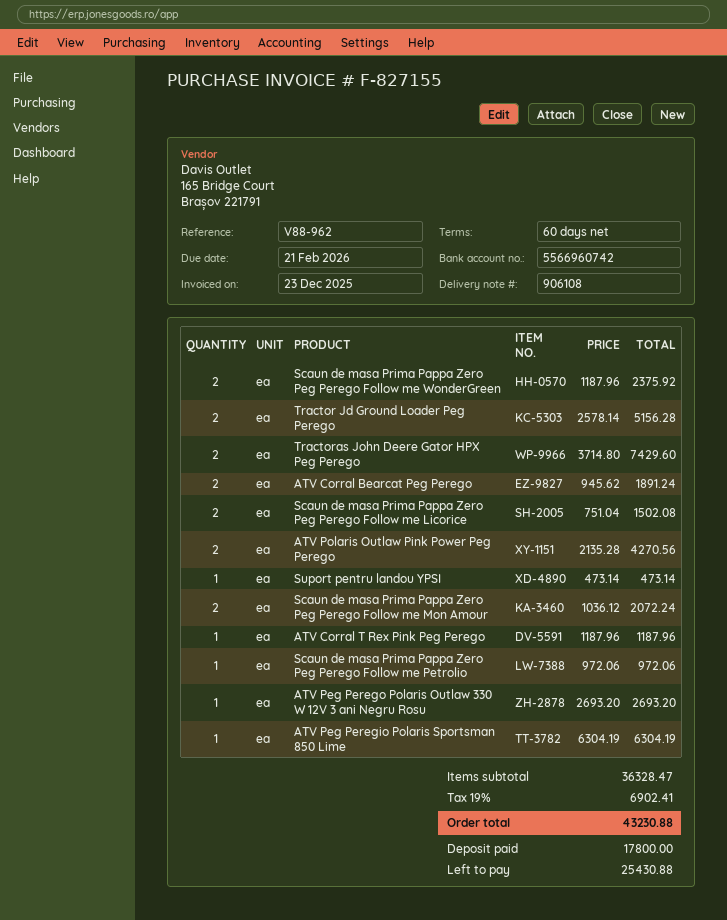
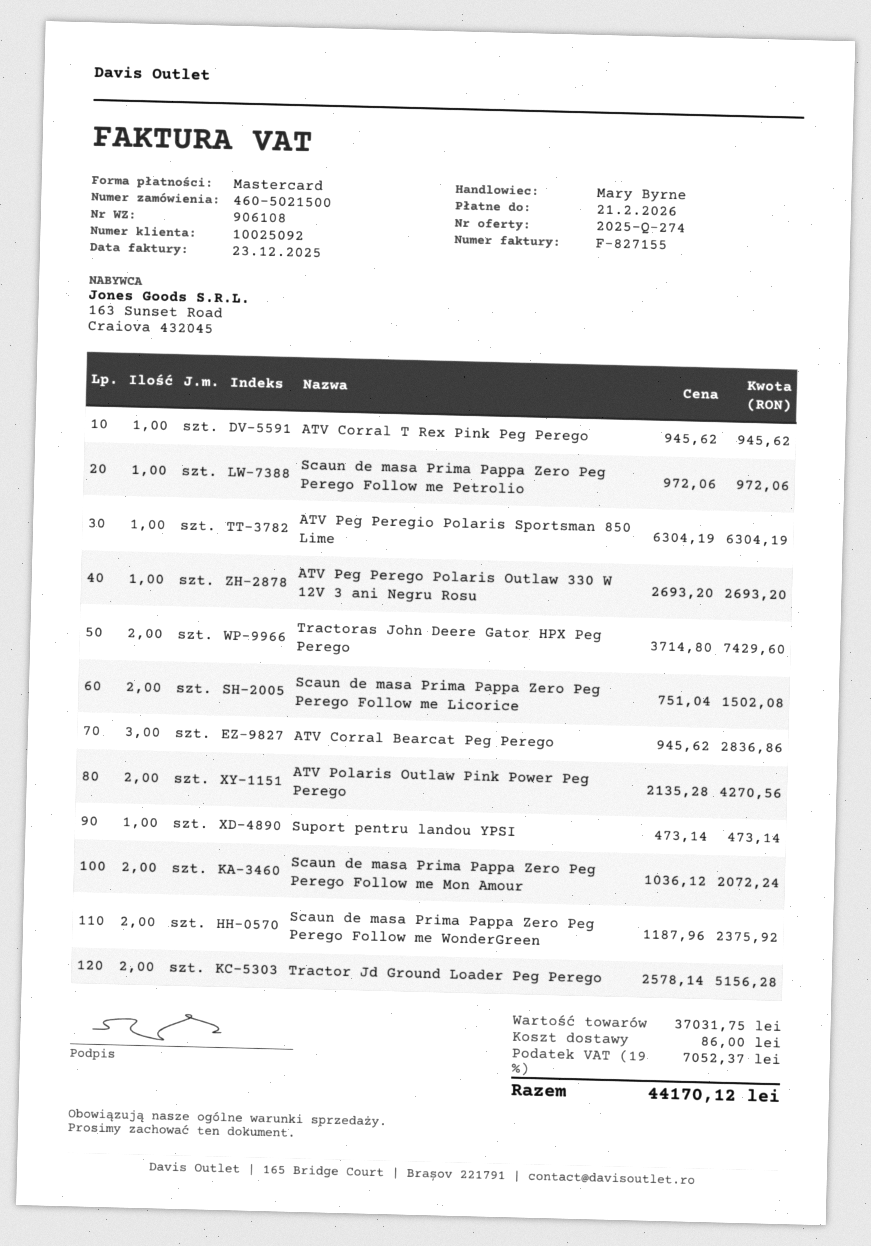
ATV Corral Bearcat Peg Perego: 2 x 945.62 = 1891.24 -> 3 x 945.62 = 2836.86
ATV Corral T Rex Pink Peg Perego: 1 x 1187.96 = 1187.96 -> 1 x 945.62 = 945.62
subtotal: 36328.47 -> 37031.75
shipping: none -> 86.00
tax: 19% = 6902.41 -> 19% = 7052.37
total: 43230.88 -> 44170.12

